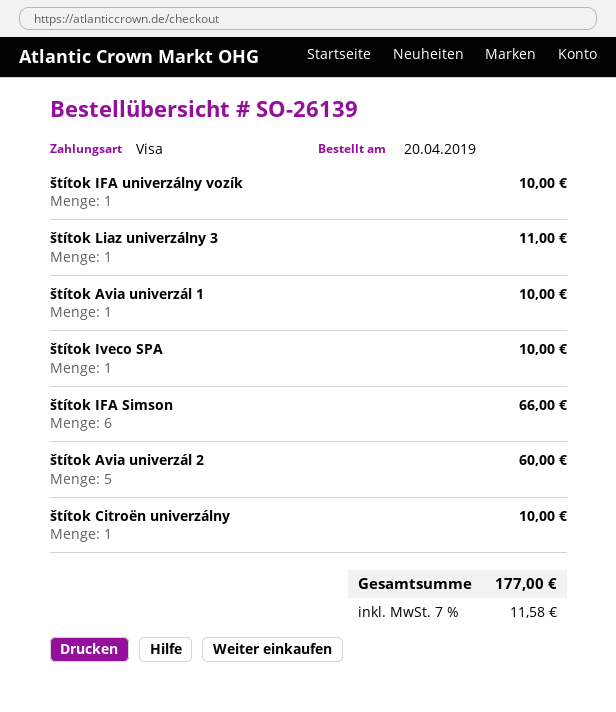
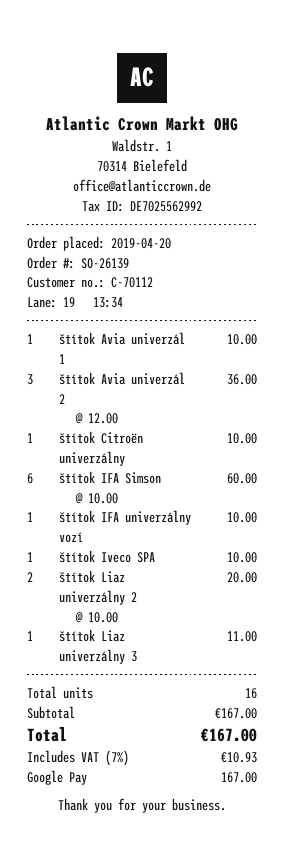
payment method: Visa -> Google Pay
štítok IFA Simson: 6 for 66.00 -> 6 for 60.00
štítok Avia univerzál 2: 5 for 60.00 -> 3 for 36.00
štítok Liaz univerzálny 2: none -> 2 for 20.00
tax: 7% = 11.58 -> 7% = 10.93
total: 177.00 -> 167.00

